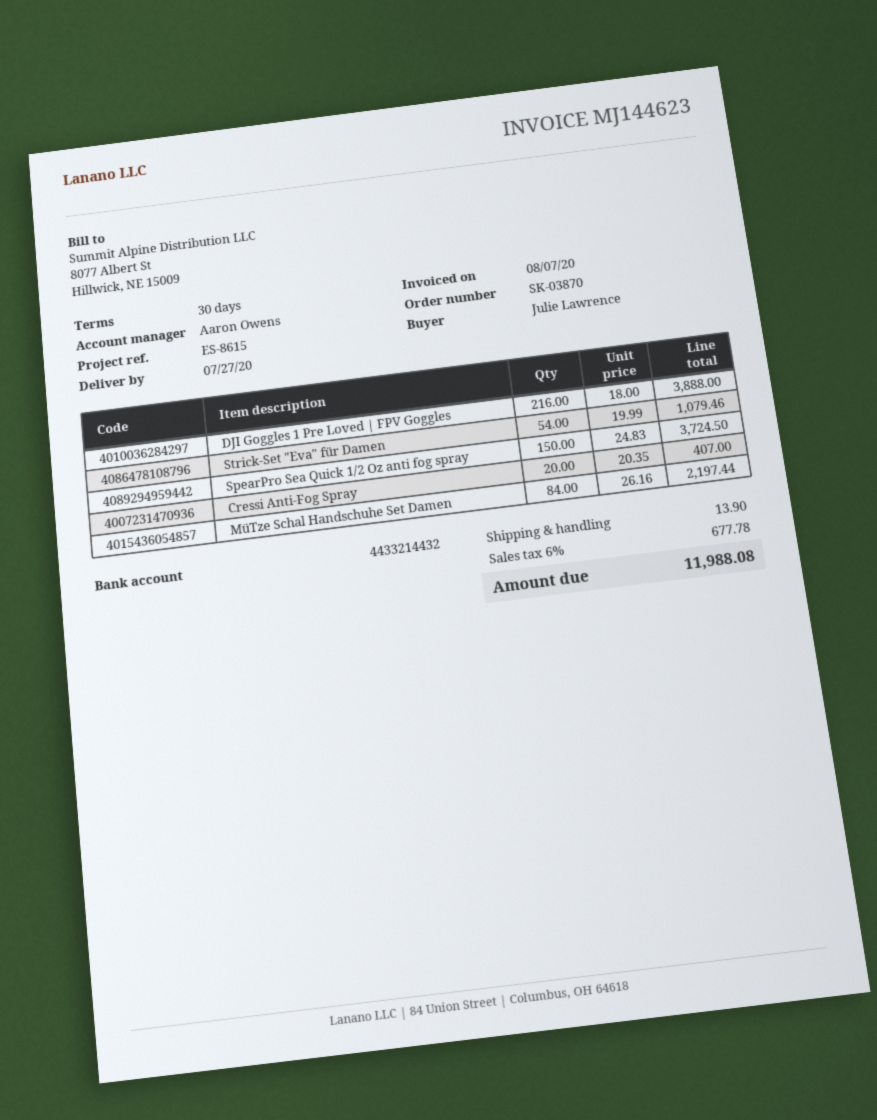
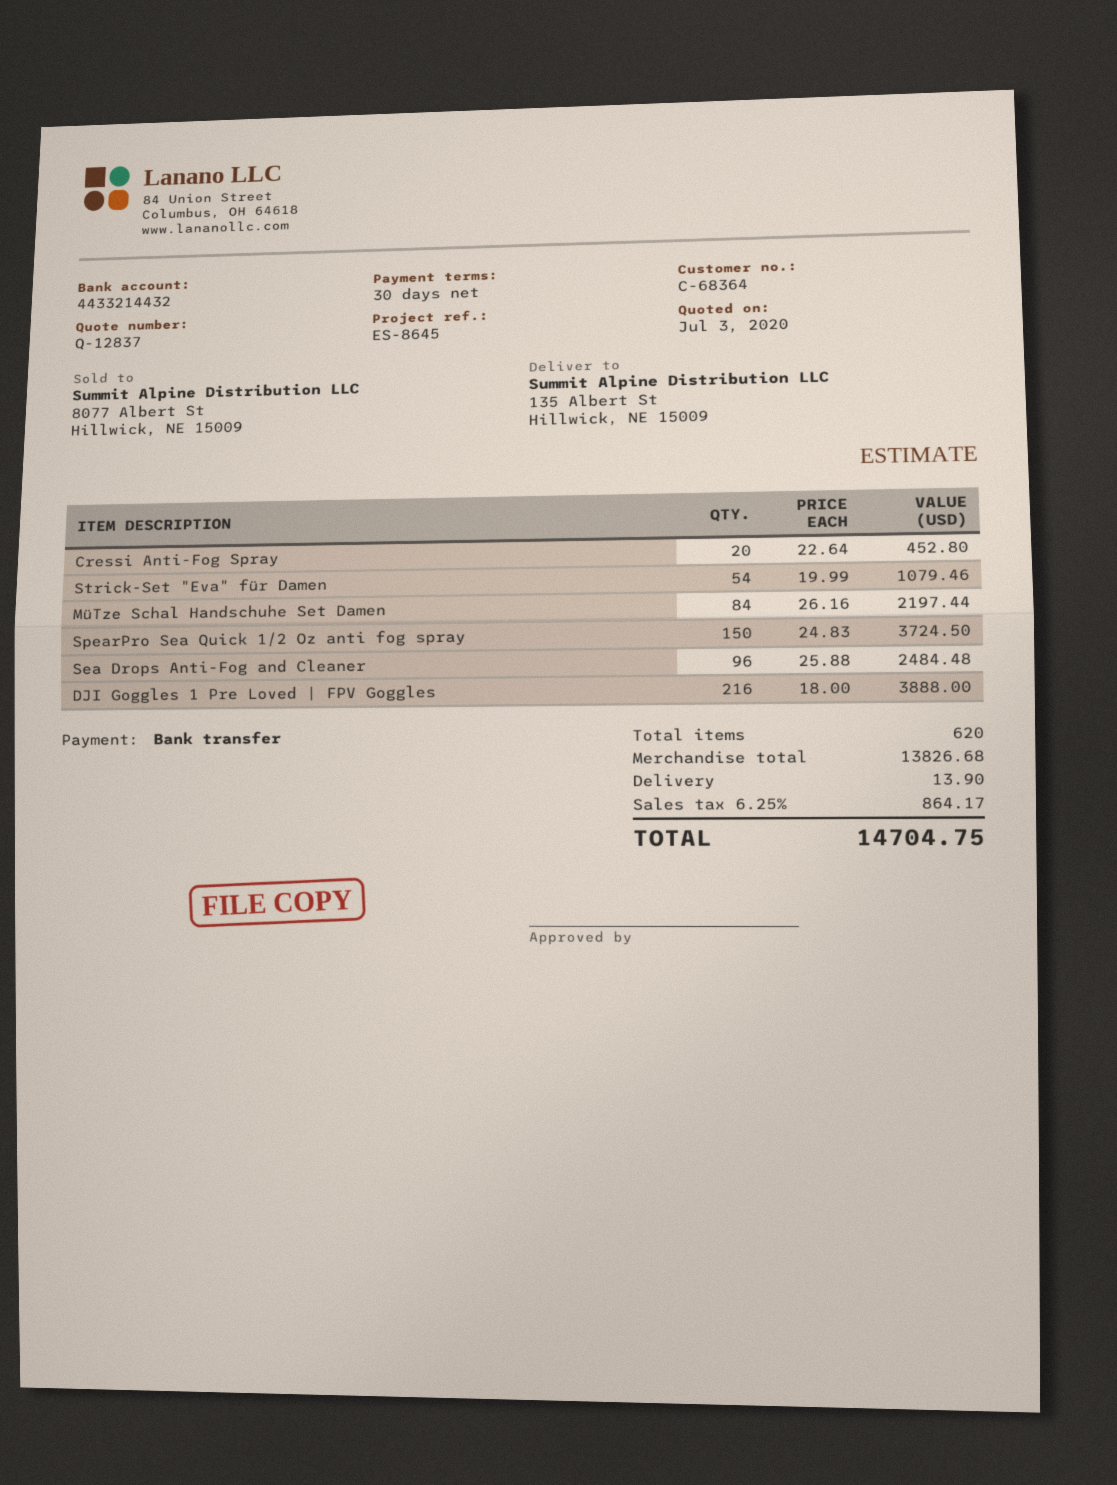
reference: ES-8615 -> ES-8645
Cressi Anti-Fog Spray: 20 x 20.35 = 407.00 -> 20 x 22.64 = 452.80
Sea Drops Anti-Fog and Cleaner: none -> 96 x 25.88 = 2484.48
tax: 6% = 677.78 -> 6.25% = 864.17
total: 11988.08 -> 14704.75

